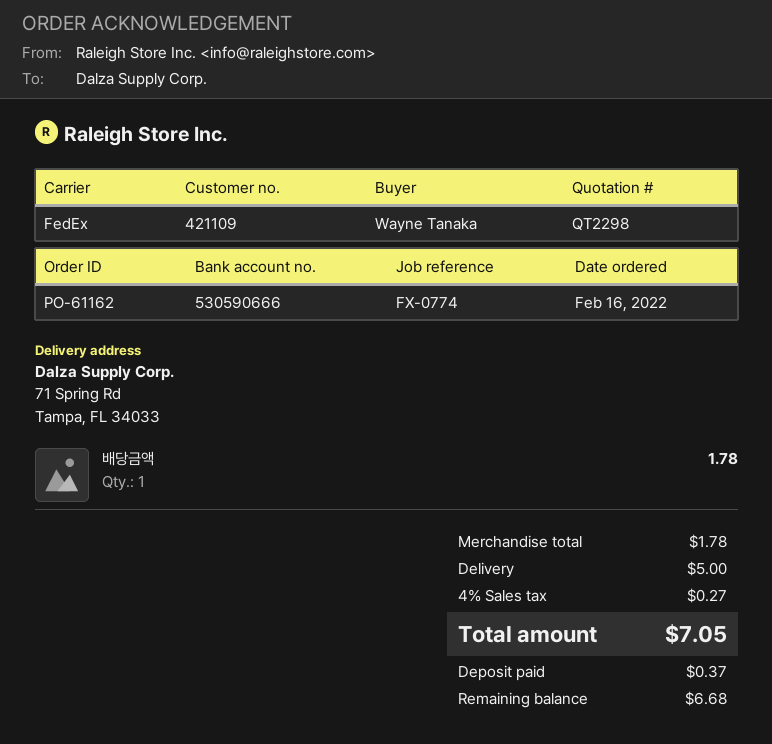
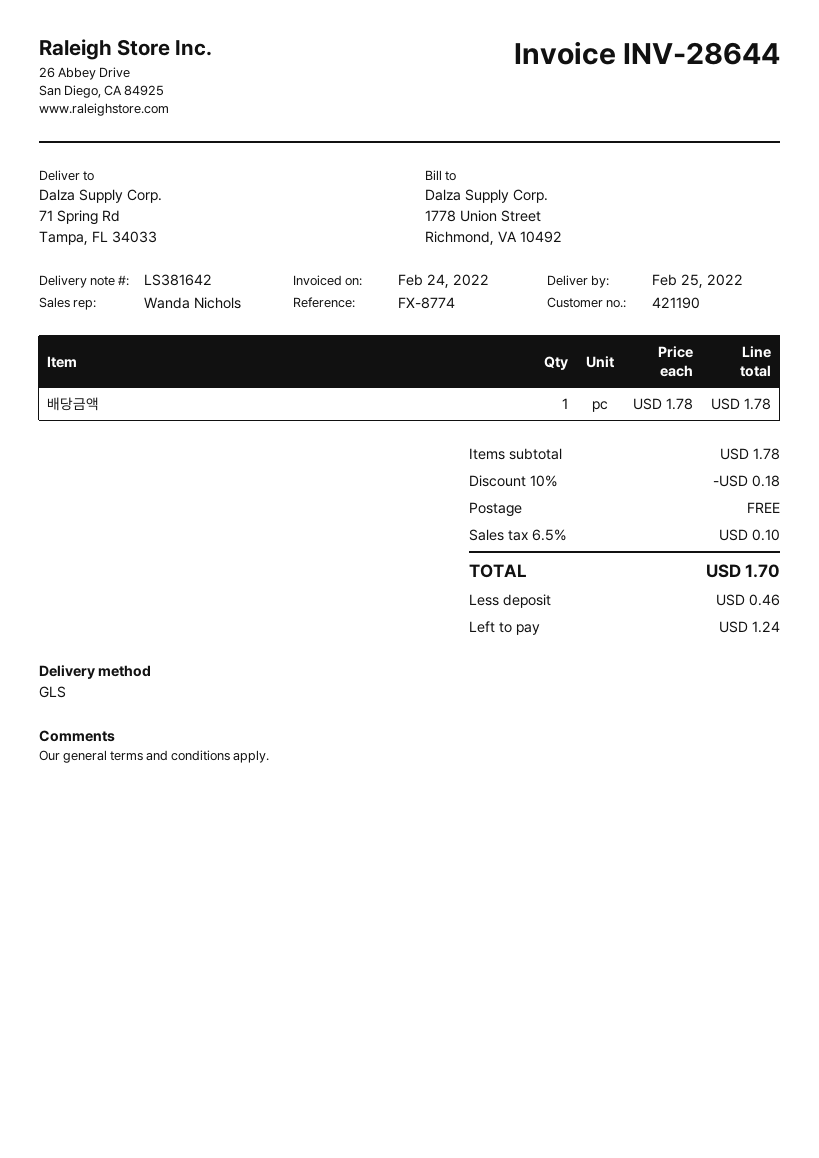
customer number: 421109 -> 421190
reference: FX-0774 -> FX-8774
shipping method: FedEx -> GLS
discount: none -> 10% = 0.18
shipping: 5.00 -> 0.00
tax: 4% = 0.27 -> 6.5% = 0.10
total: 7.05 -> 1.70
deposit: 0.37 -> 0.46
balance: 6.68 -> 1.24

